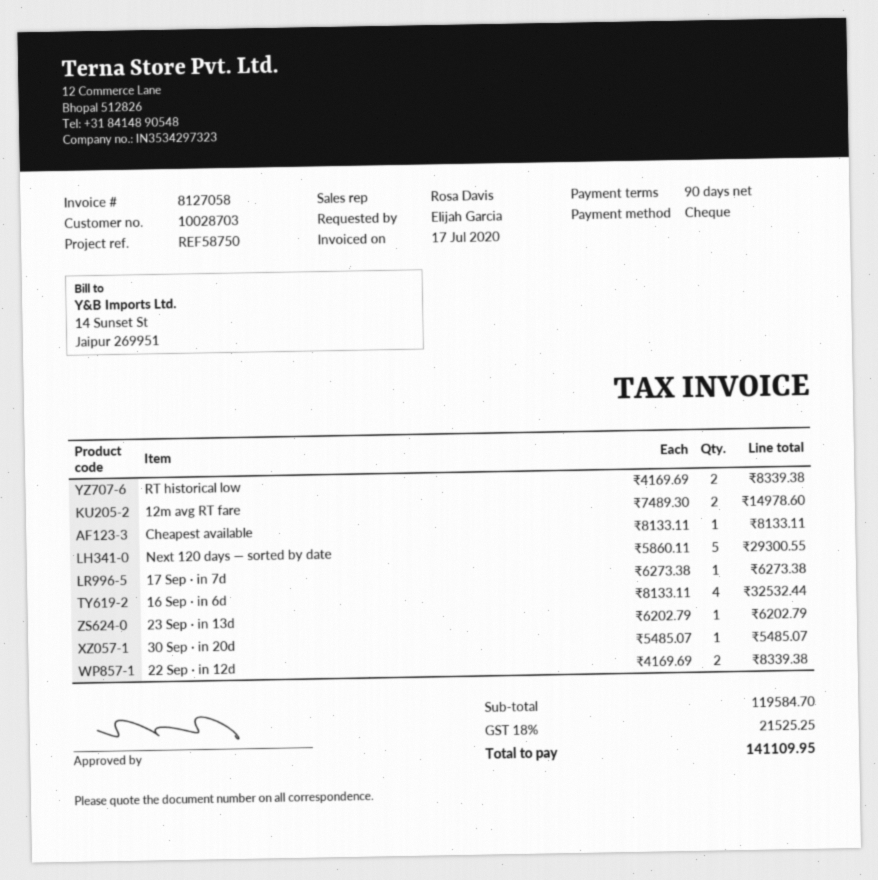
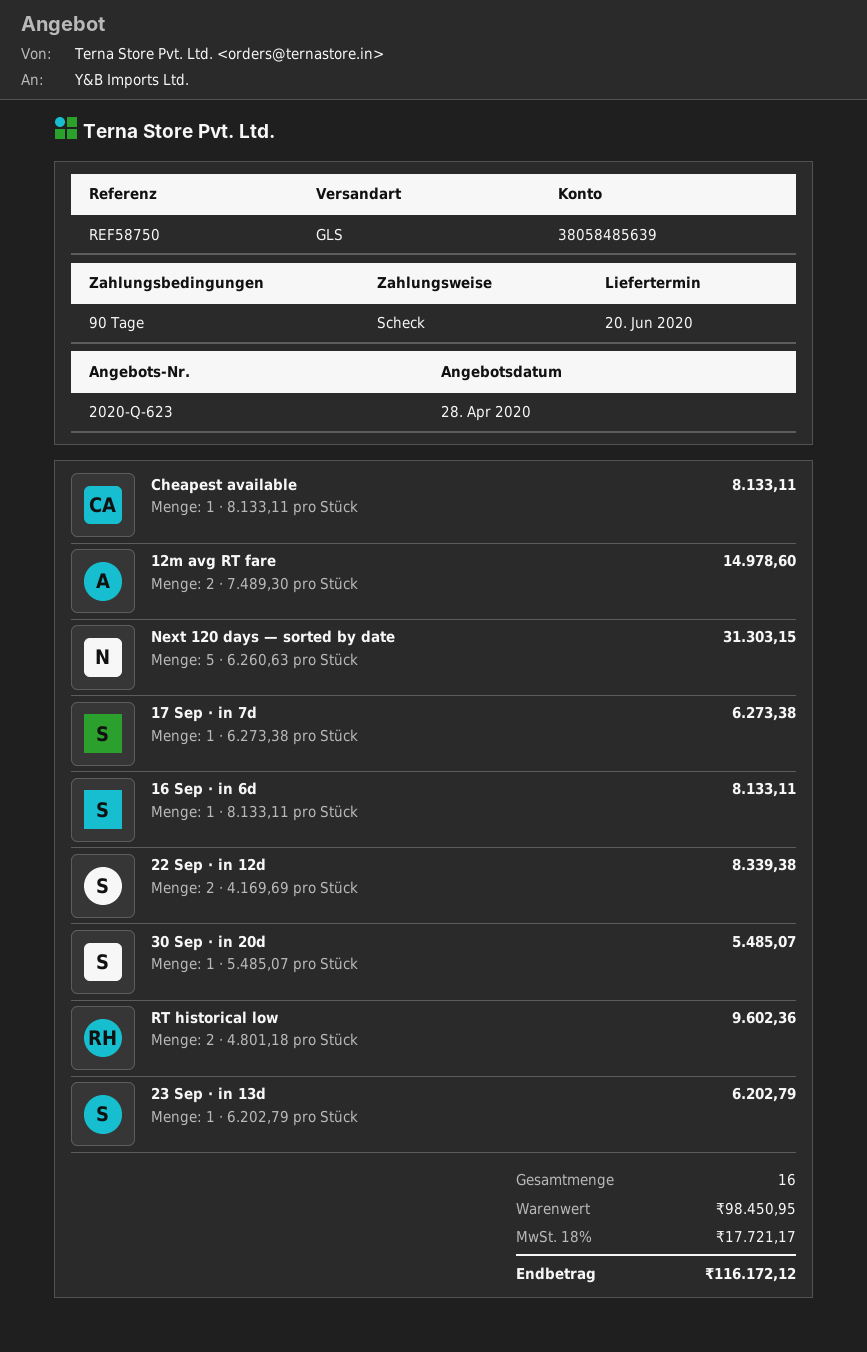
RT historical low: 2 x 4169.69 = 8339.38 -> 2 x 4801.18 = 9602.36
Next 120 days — sorted by date: 5 x 5860.11 = 29300.55 -> 5 x 6260.63 = 31303.15
16 Sep · in 6d: 4 x 8133.11 = 32532.44 -> 1 x 8133.11 = 8133.11
subtotal: 119584.70 -> 98450.95
tax: 18% = 21525.25 -> 18% = 17721.17
total: 141109.95 -> 116172.12

